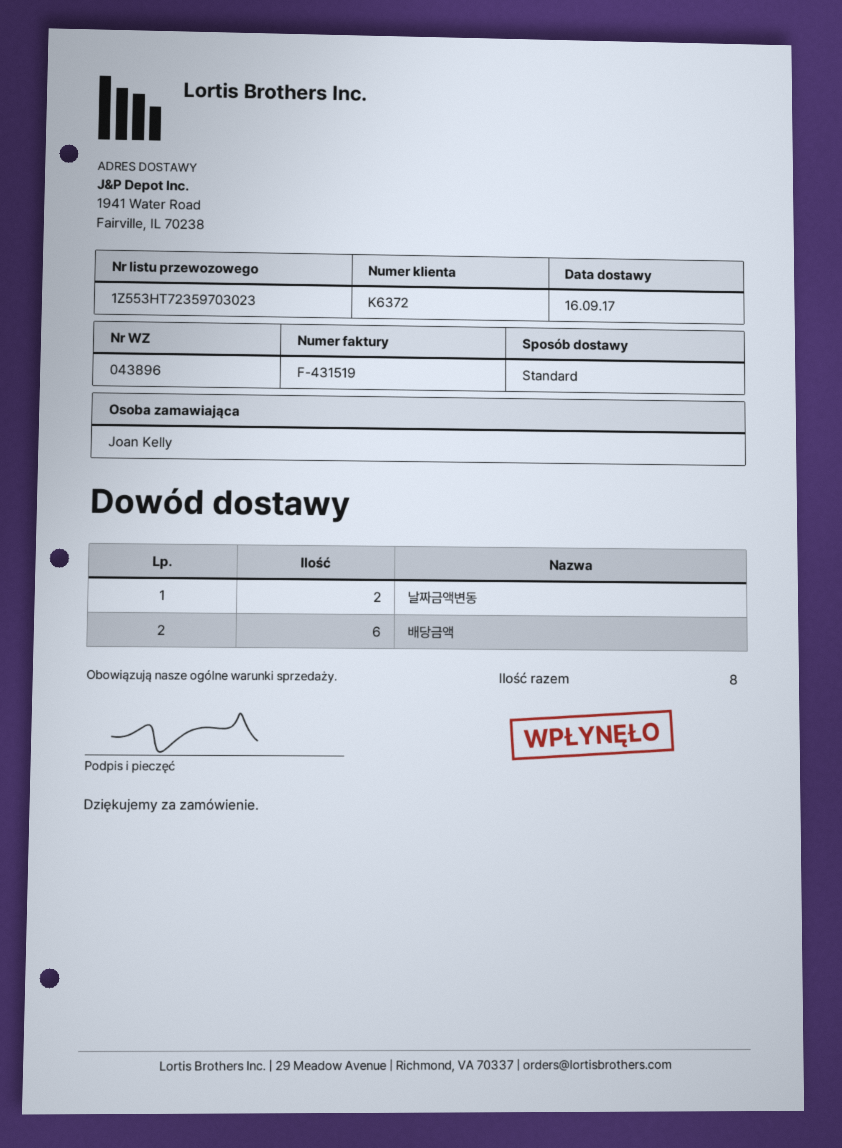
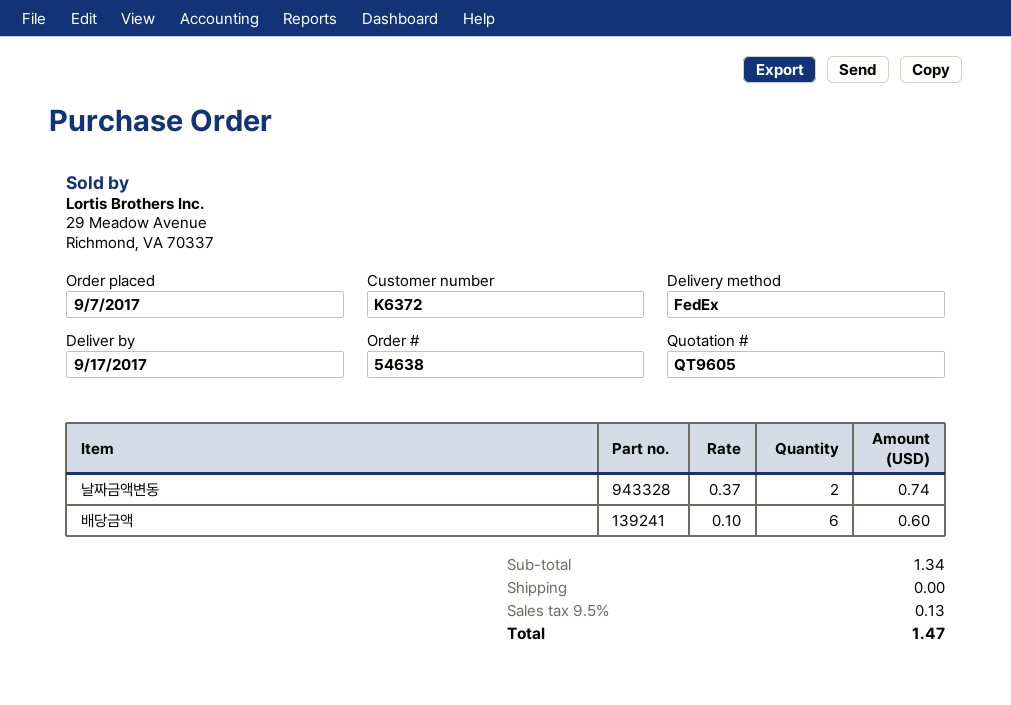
delivery date: 2017-09-16 -> 2017-09-17
shipping method: standard -> FedEx

